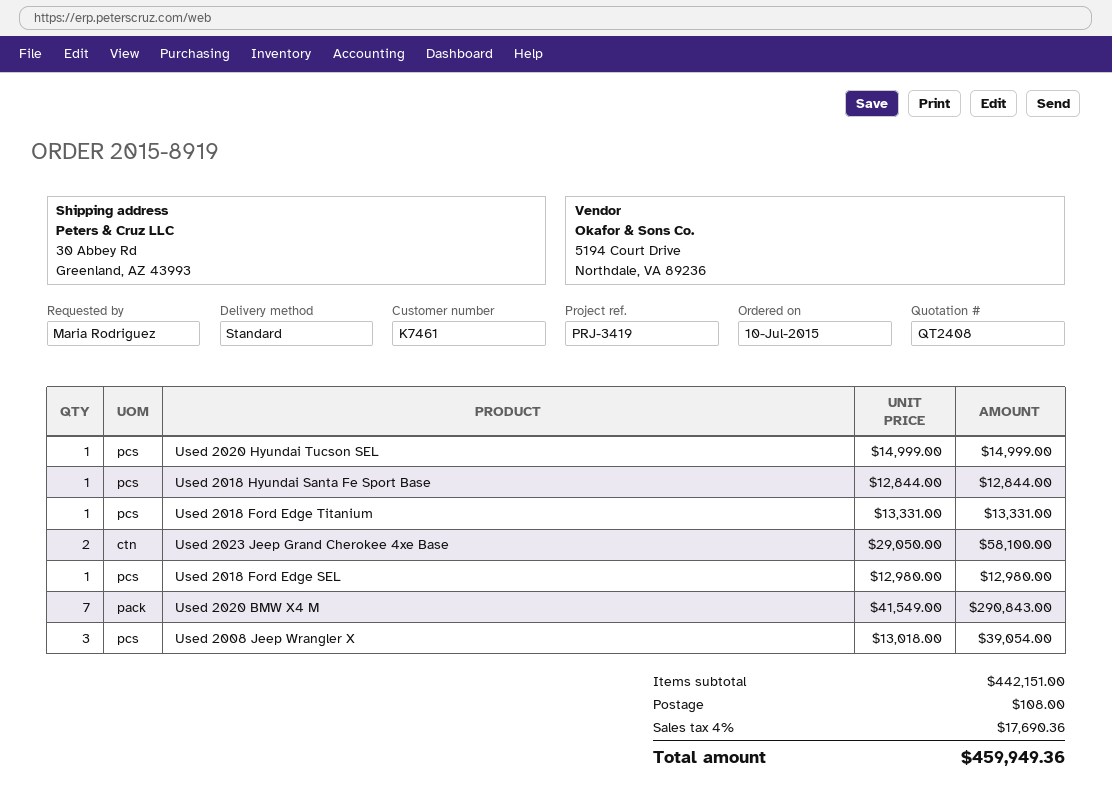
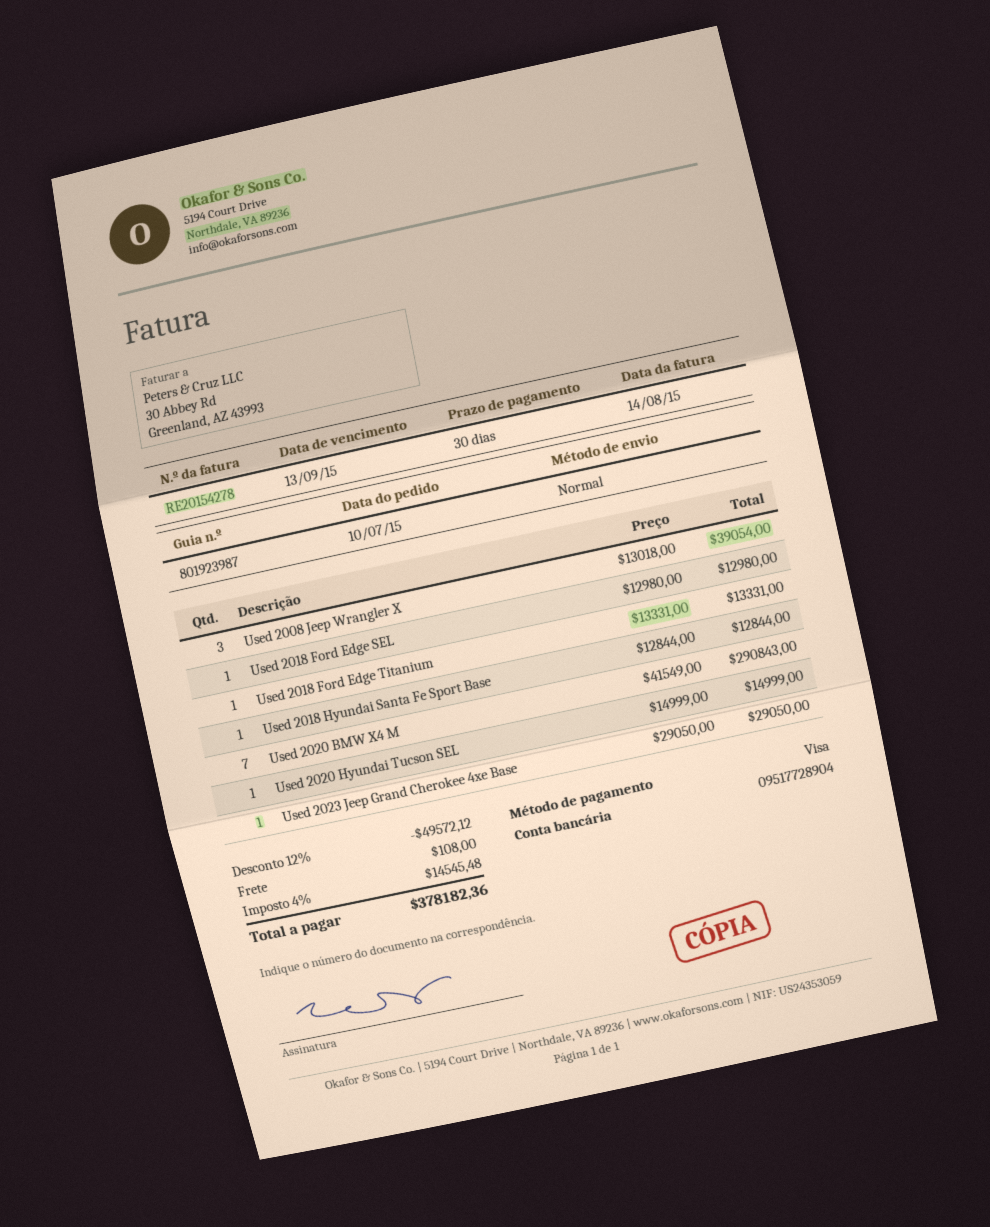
Used 2023 Jeep Grand Cherokee 4xe Base: 2 x 29050.00 = 58100.00 -> 1 x 29050.00 = 29050.00
discount: none -> 12% = 49572.12
tax: 4% = 17690.36 -> 4% = 14545.48
total: 459949.36 -> 378182.36

